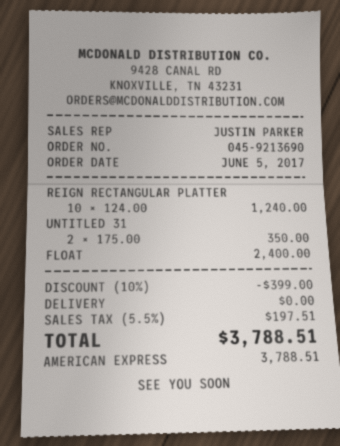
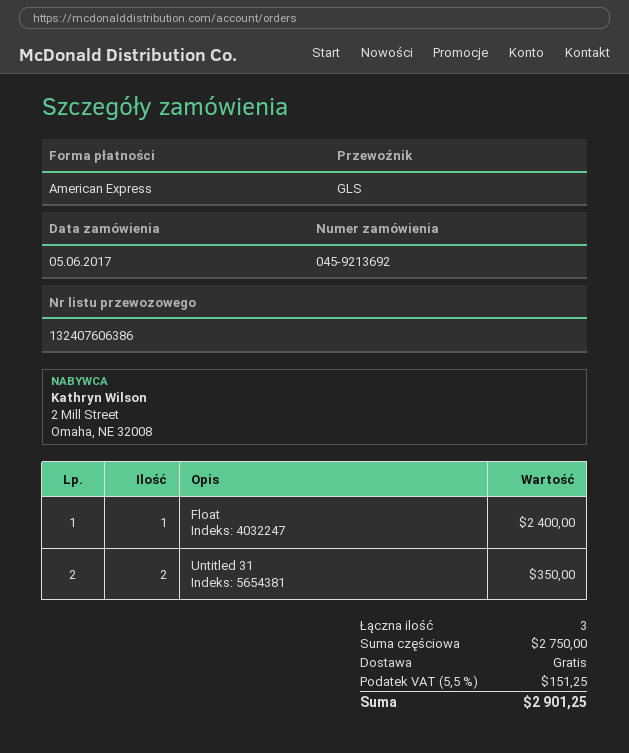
order number: 045-9213690 -> 045-9213692
REIGN RECTANGULAR PLATTER: 10 for 1240.00 -> none
discount: 10% = 399.00 -> none
tax: 5.5% = 197.51 -> 5.5% = 151.25
total: 3788.51 -> 2901.25

